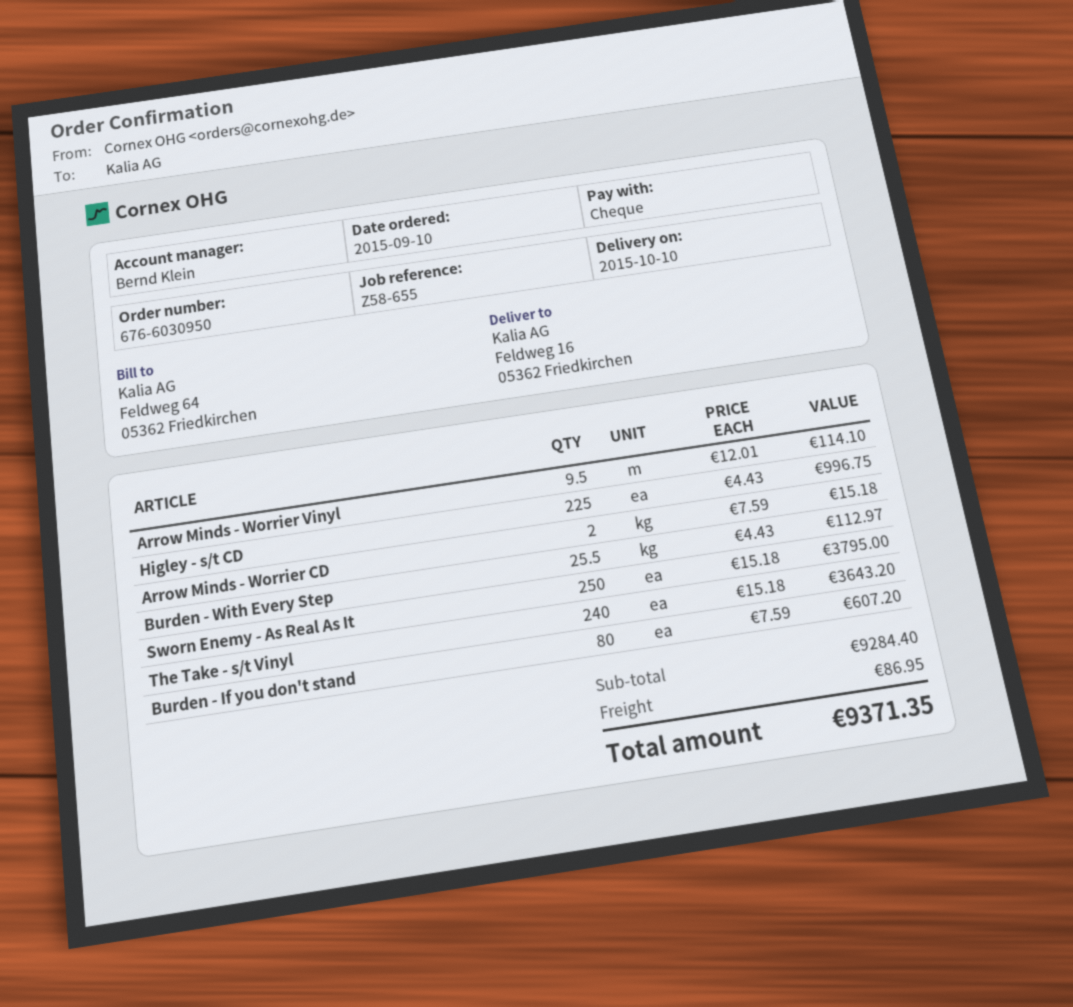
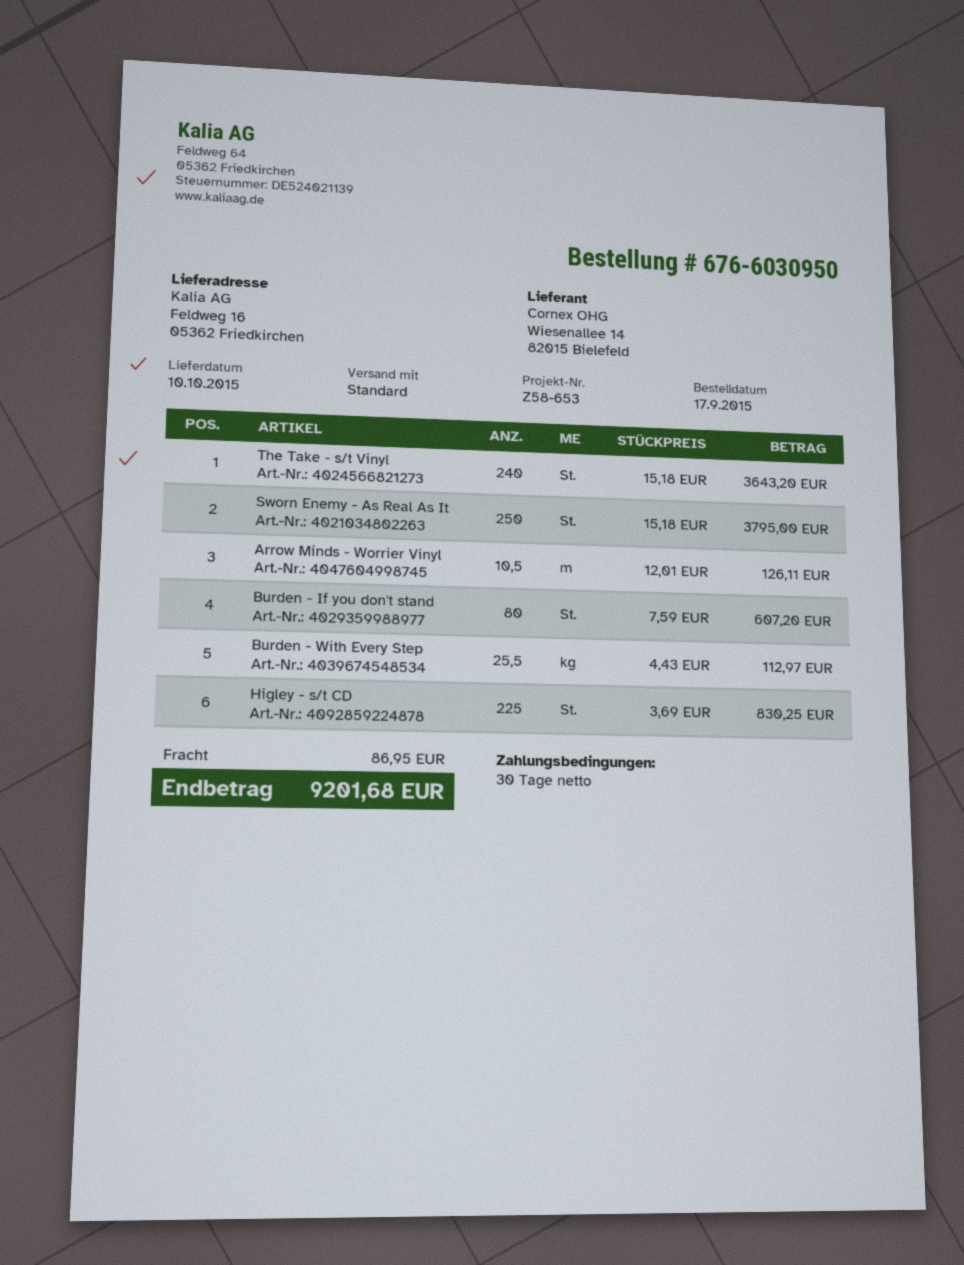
order date: 2015-09-10 -> 2015-09-17
reference: Z58-655 -> Z58-653
Arrow Minds - Worrier Vinyl: 9.5 x 12.01 = 114.10 -> 10.5 x 12.01 = 126.11
Higley - s/t CD: 225 x 4.43 = 996.75 -> 225 x 3.69 = 830.25
Arrow Minds - Worrier CD: 2 x 7.59 = 15.18 -> none
total: 9371.35 -> 9201.68

